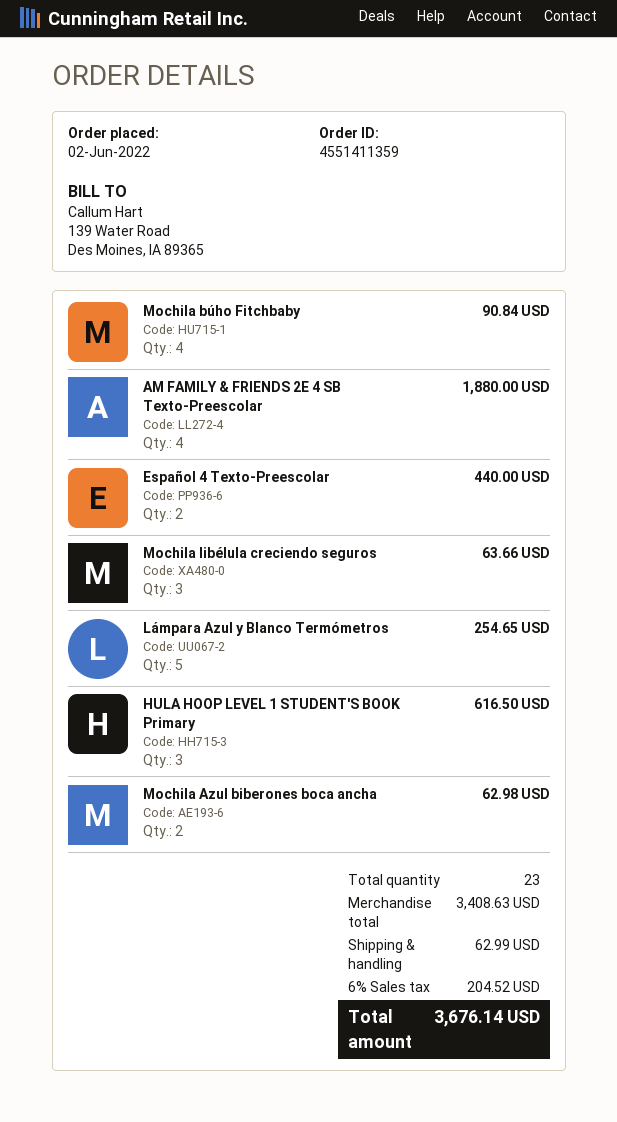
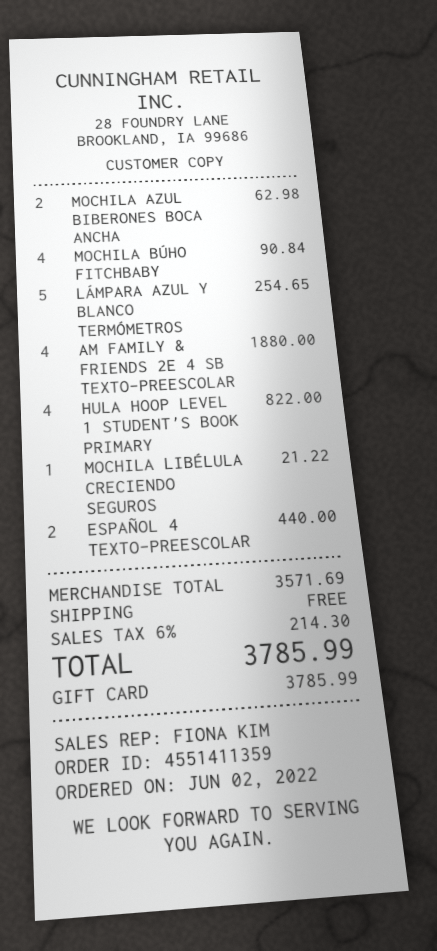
Mochila libélula creciendo seguros: 3 for 63.66 -> 1 for 21.22
HULA HOOP LEVEL 1 STUDENT'S BOOK Primary: 3 for 616.50 -> 4 for 822.00
subtotal: 3408.63 -> 3571.69
shipping: 62.99 -> 0.00
tax: 6% = 204.52 -> 6% = 214.30
total: 3676.14 -> 3785.99

